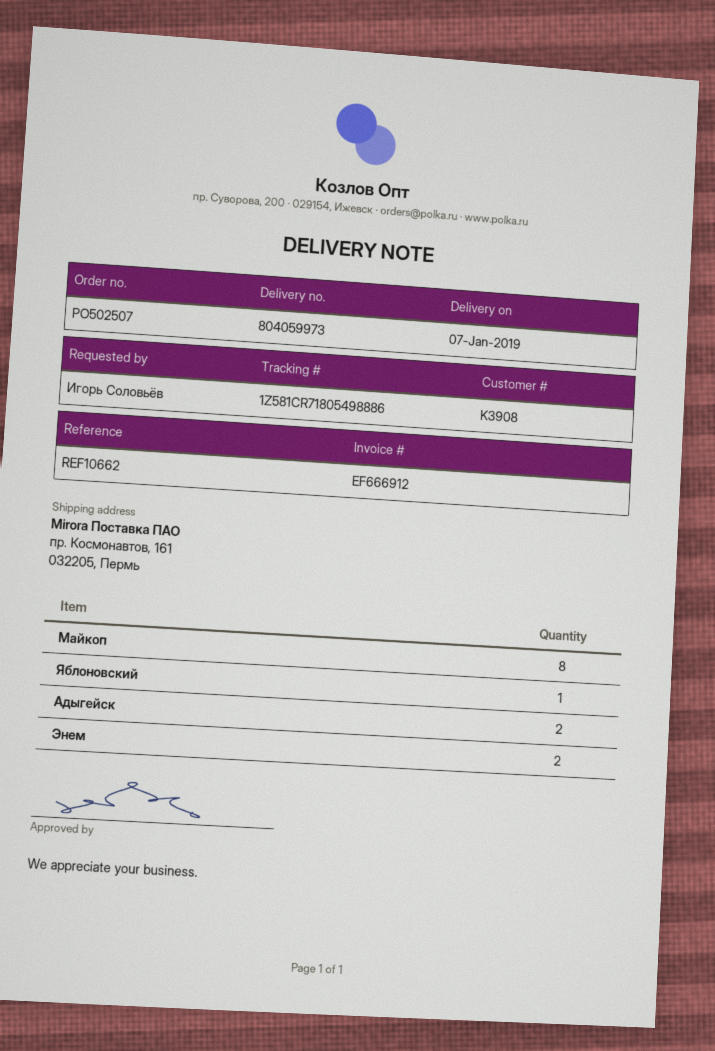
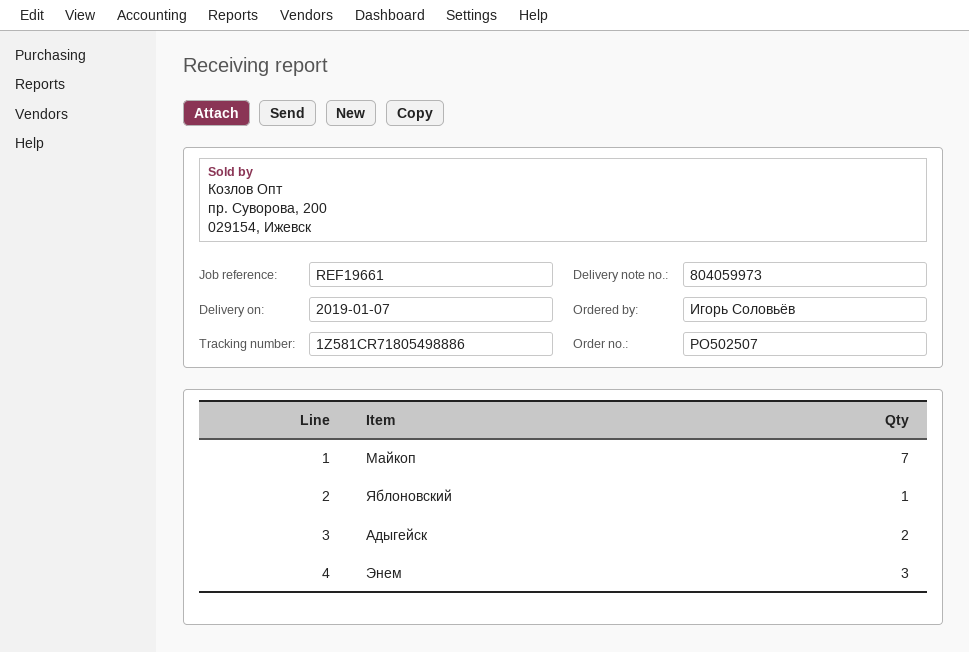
reference: REF10662 -> REF19661
Майкоп: 8 -> 7
Энем: 2 -> 3

